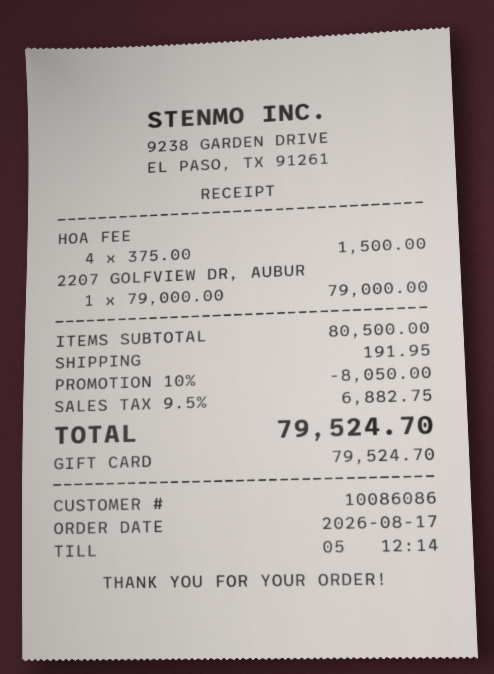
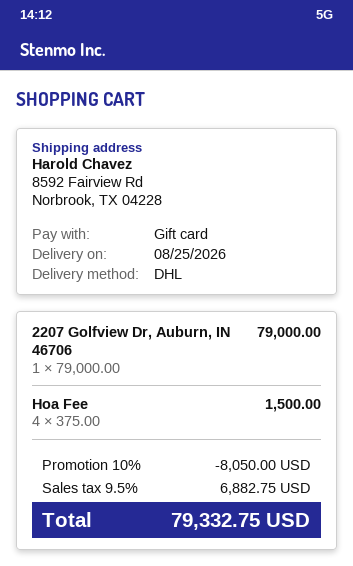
shipping: 191.95 -> none
total: 79524.70 -> 79332.75

